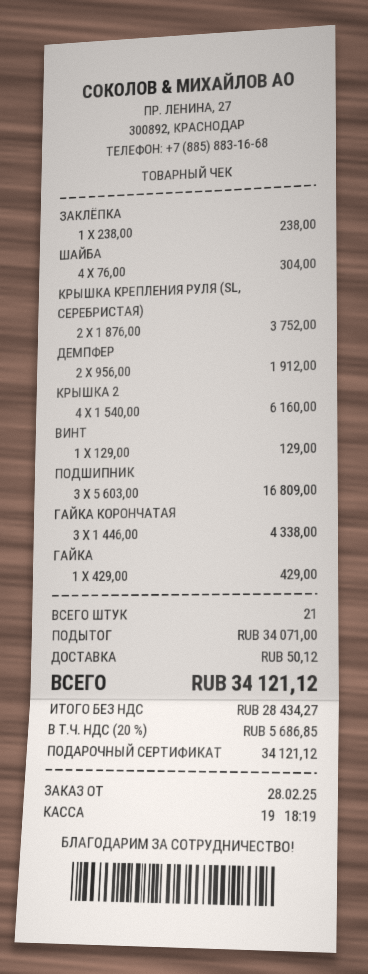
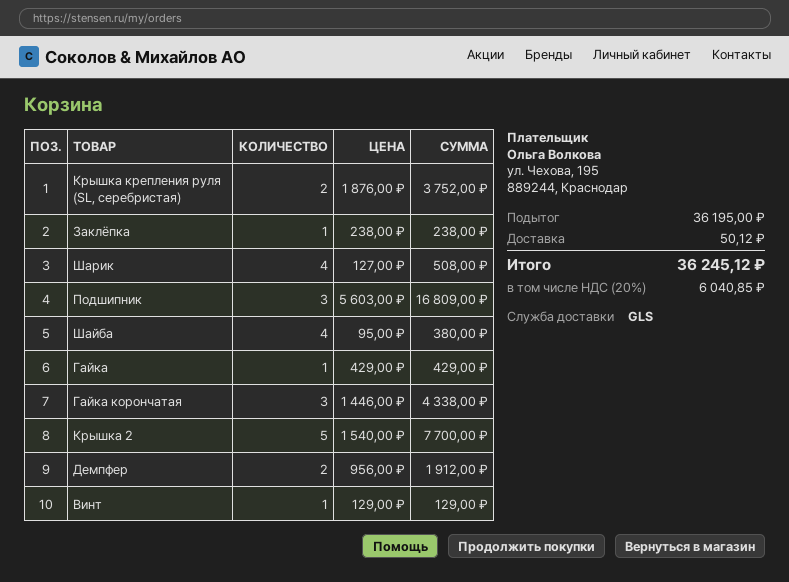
ШАЙБА: 4 x 76.00 = 304.00 -> 4 x 95.00 = 380.00
КРЫШКА 2: 4 x 1540.00 = 6160.00 -> 5 x 1540.00 = 7700.00
Шарик: none -> 4 x 127.00 = 508.00
subtotal: 34071.00 -> 36195.00
tax: 20% = 5686.85 -> 20% = 6040.85
total: 34121.12 -> 36245.12

